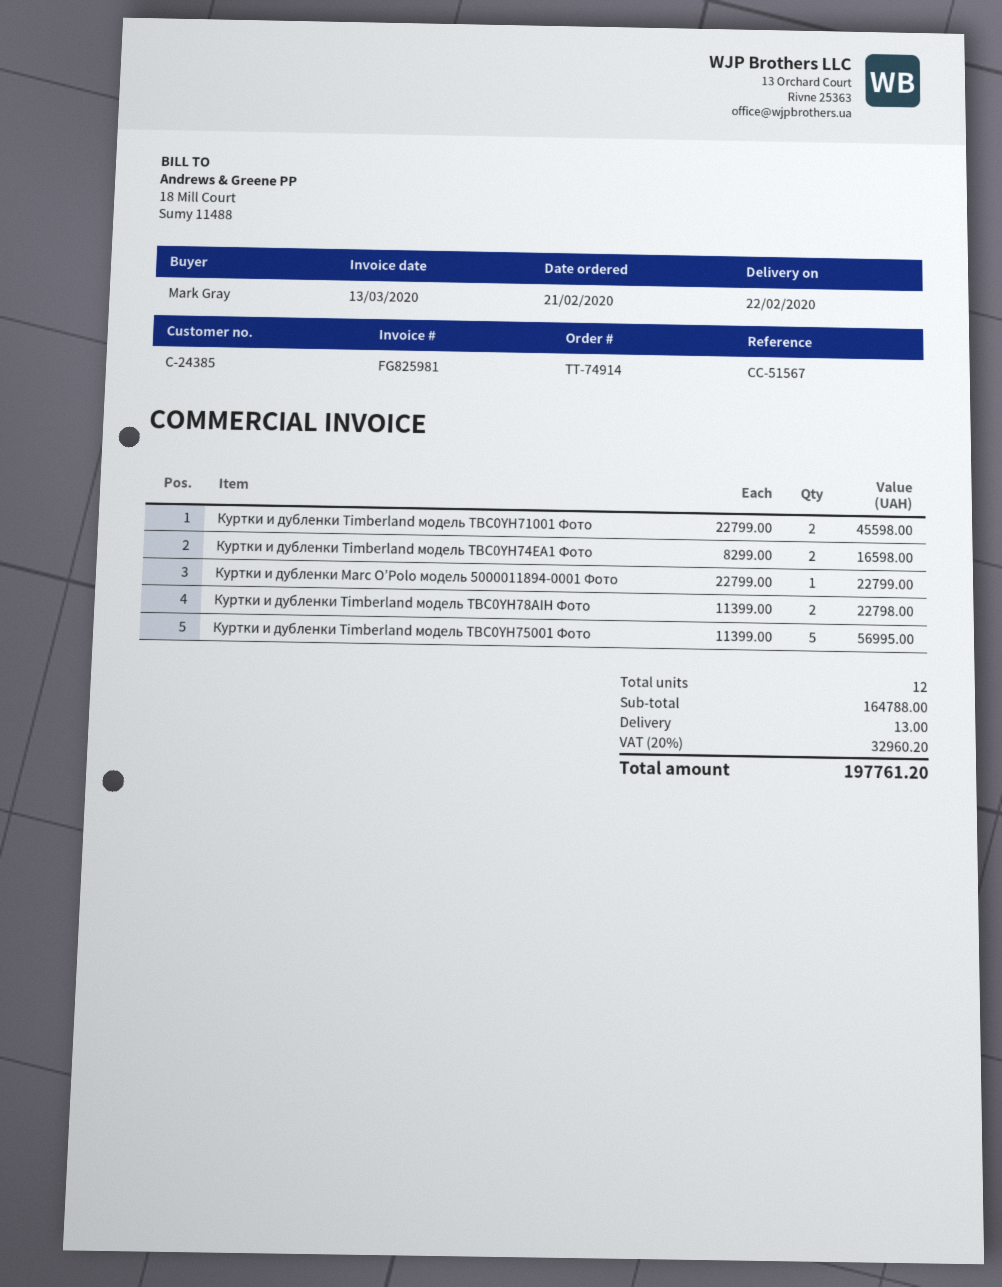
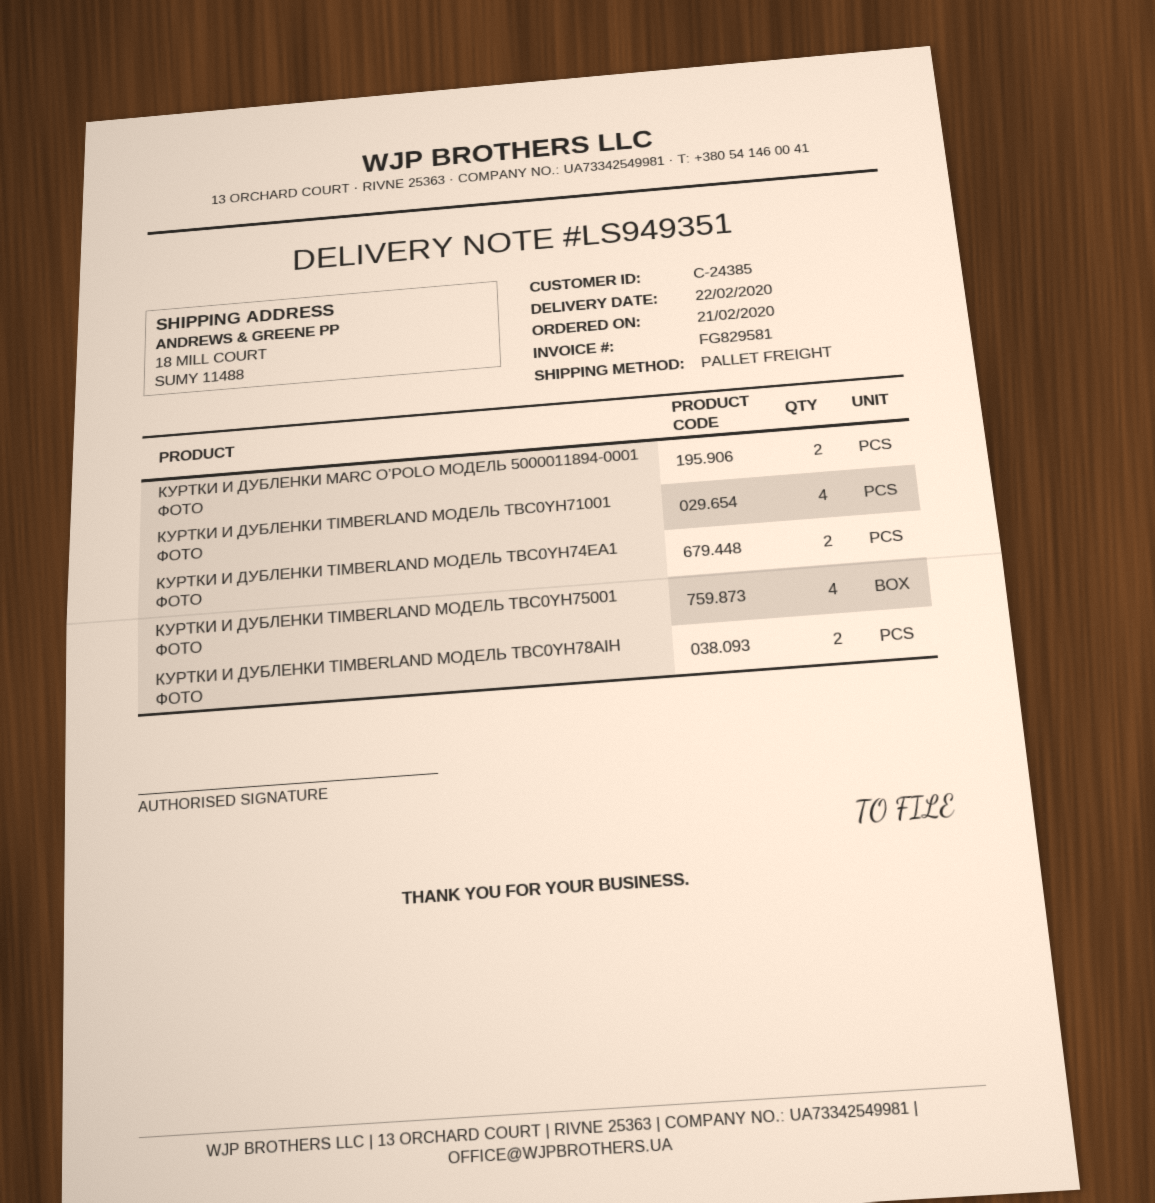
invoice number: FG825981 -> FG829581
Куртки и дубленки Timberland модель TBC0YH71001 Фото: 2 -> 4
Куртки и дубленки Marc O’Polo модель 5000011894-0001 Фото: 1 -> 2
Куртки и дубленки Timberland модель TBC0YH75001 Фото: 5 -> 4

